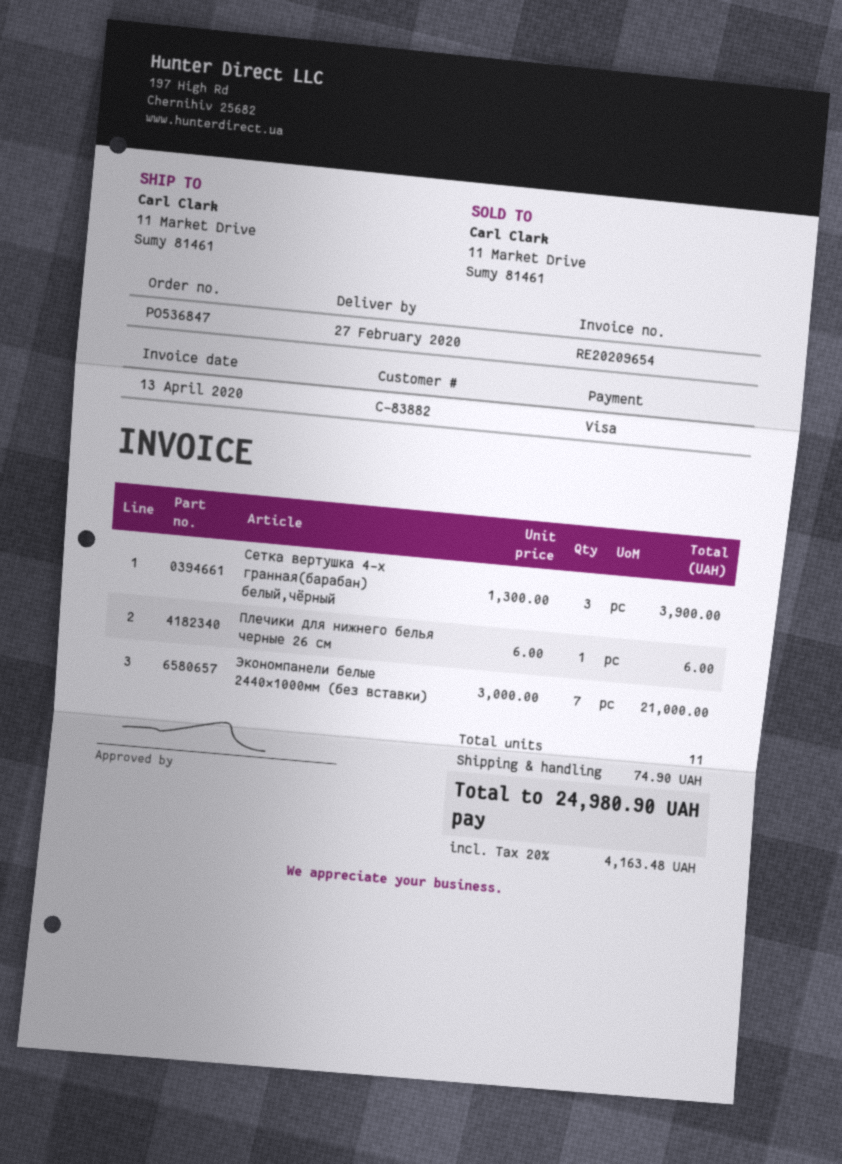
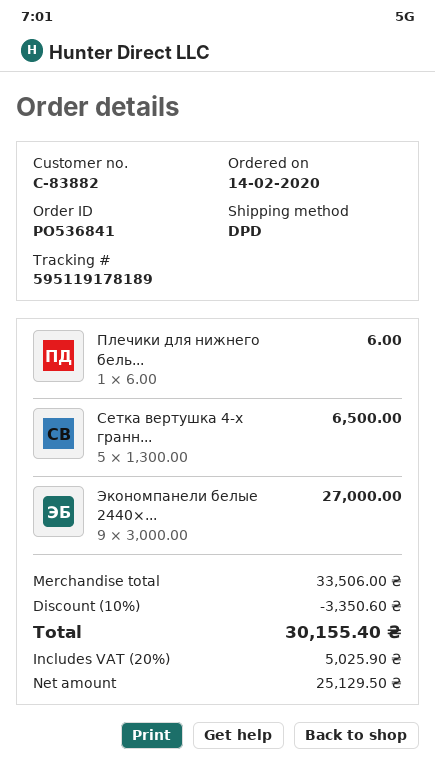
order number: PO536847 -> PO536841
Сетка вертушка 4-х гранная(барабан) белый,чёрный: 3 x 1300.00 = 3900.00 -> 5 x 1300.00 = 6500.00
Экономпанели белые 2440×1000мм (без вставки): 7 x 3000.00 = 21000.00 -> 9 x 3000.00 = 27000.00
discount: none -> 10% = 3350.60
shipping: 74.90 -> none
tax: 20% = 4163.48 -> 20% = 5025.90
total: 24980.90 -> 30155.40

